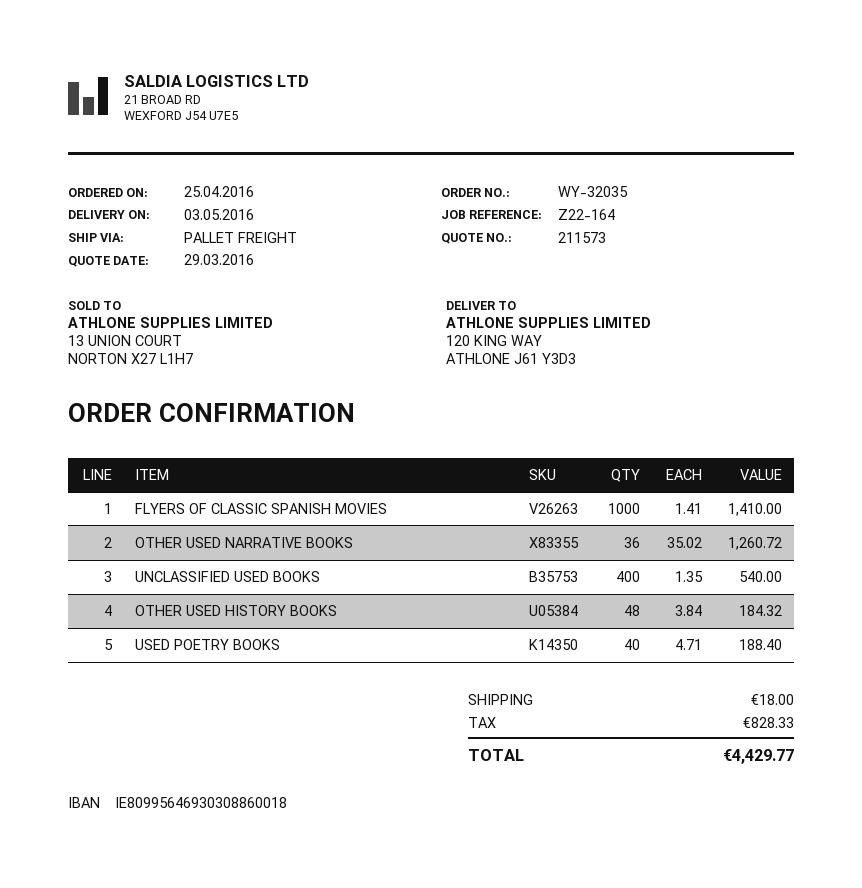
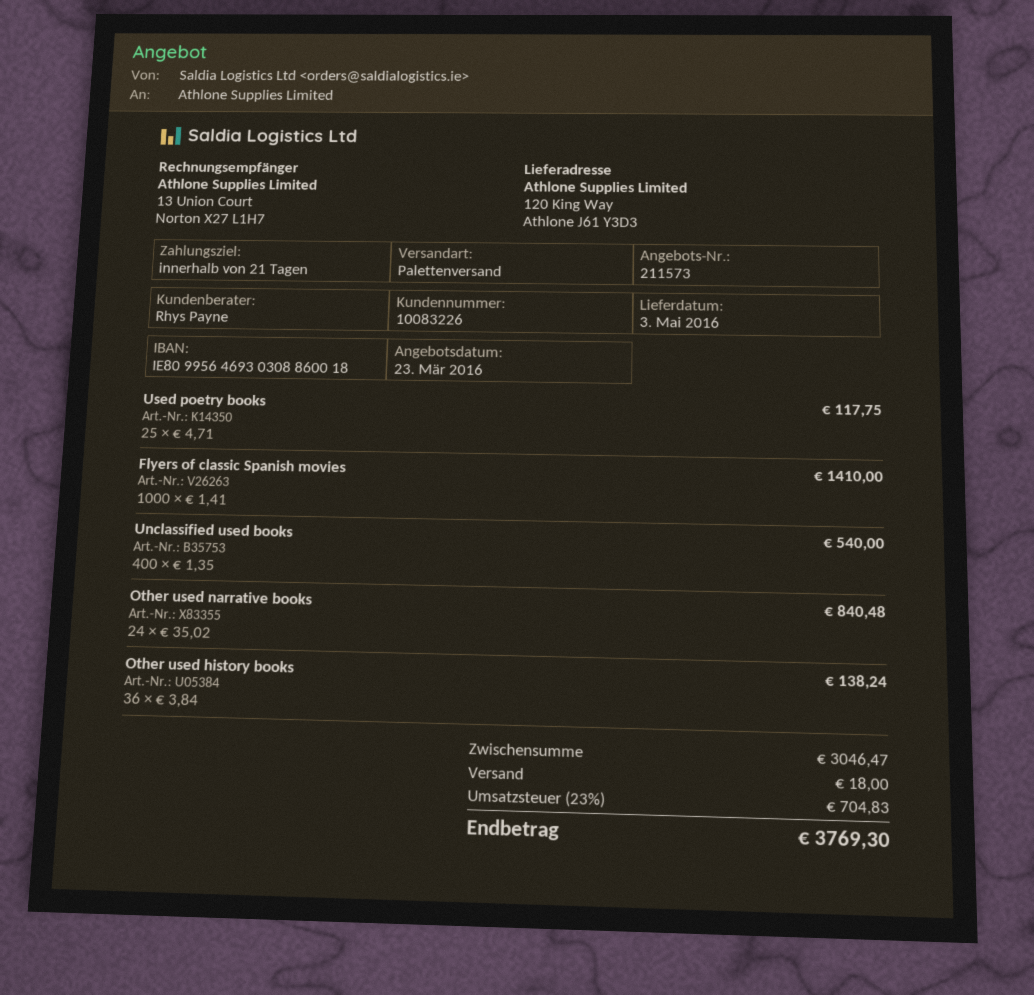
quote date: 2016-03-29 -> 2016-03-23
OTHER USED NARRATIVE BOOKS: 36 x 35.02 = 1260.72 -> 24 x 35.02 = 840.48
OTHER USED HISTORY BOOKS: 48 x 3.84 = 184.32 -> 36 x 3.84 = 138.24
USED POETRY BOOKS: 40 x 4.71 = 188.40 -> 25 x 4.71 = 117.75
tax: 828.33 -> 704.83
total: 4429.77 -> 3769.30

